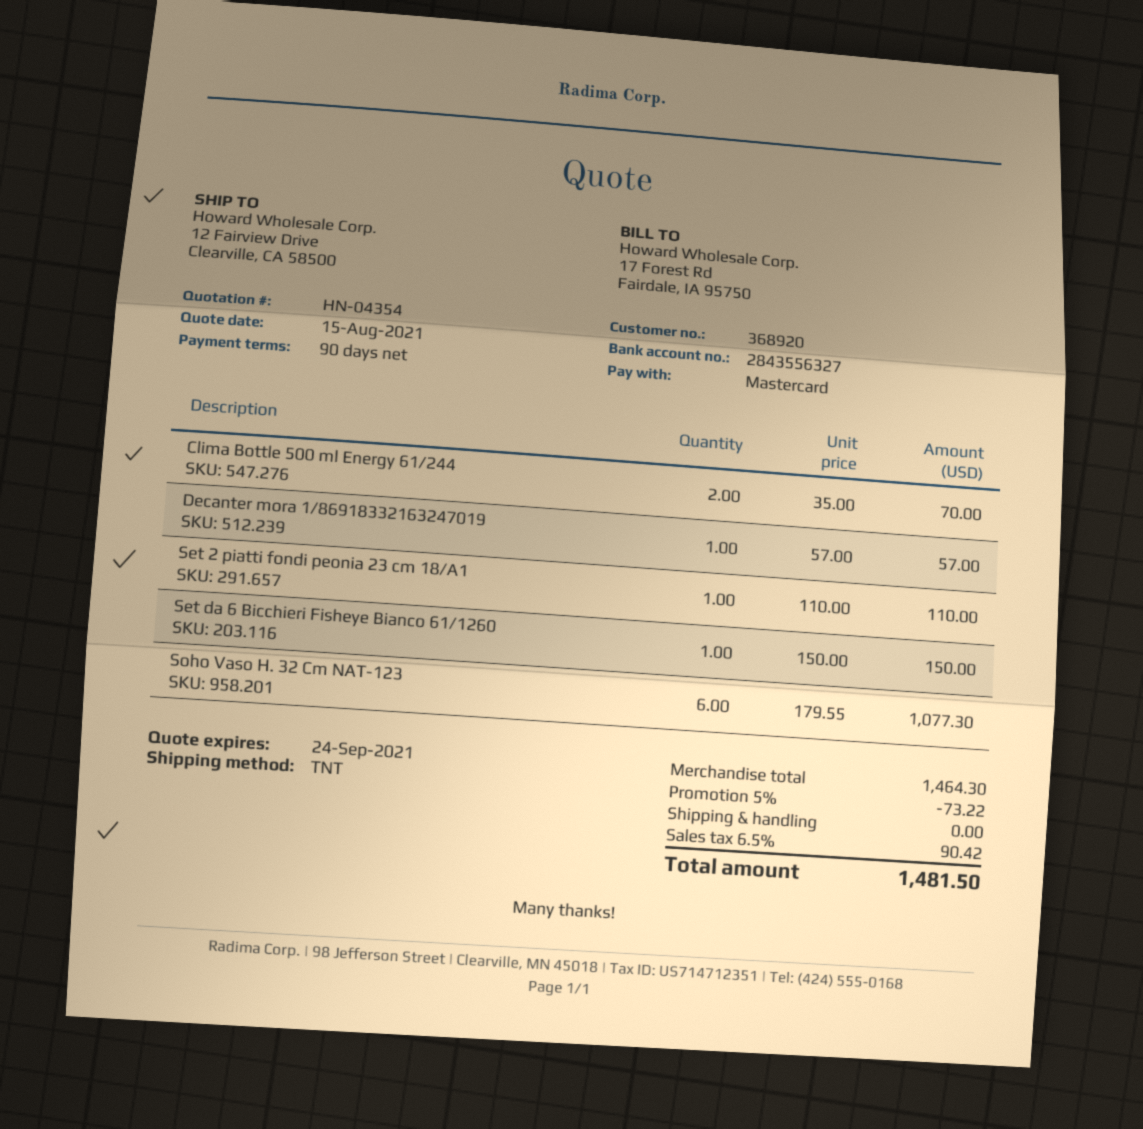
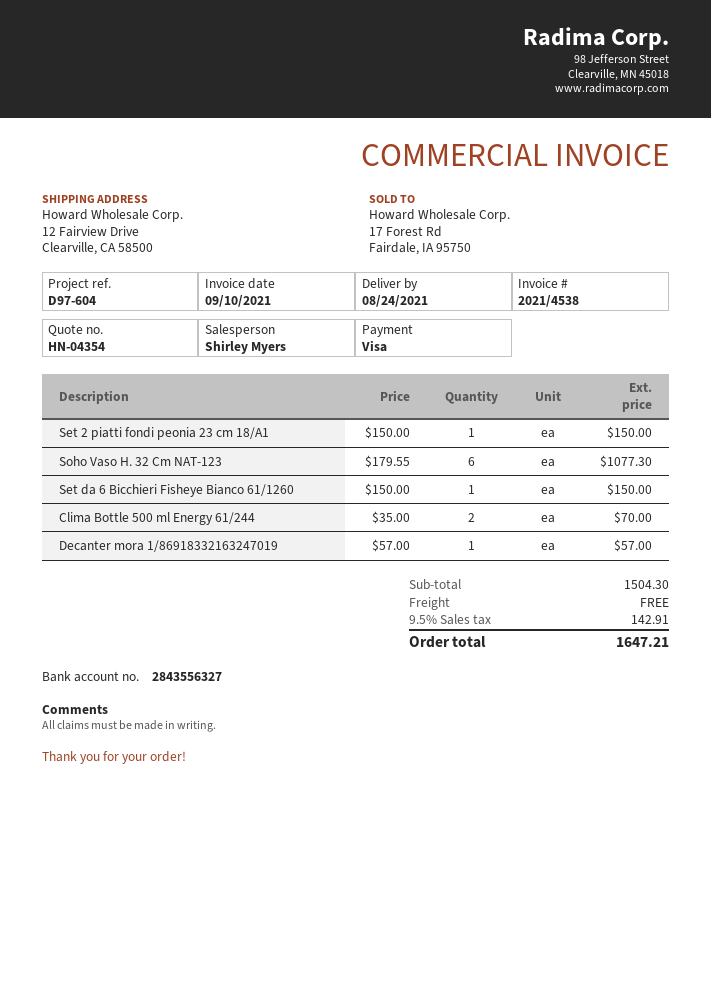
payment method: Mastercard -> Visa
Set 2 piatti fondi peonia 23 cm 18/A1: 1 x 110.00 = 110.00 -> 1 x 150.00 = 150.00
subtotal: 1464.30 -> 1504.30
discount: 5% = 73.22 -> none
tax: 6.5% = 90.42 -> 9.5% = 142.91
total: 1481.50 -> 1647.21

